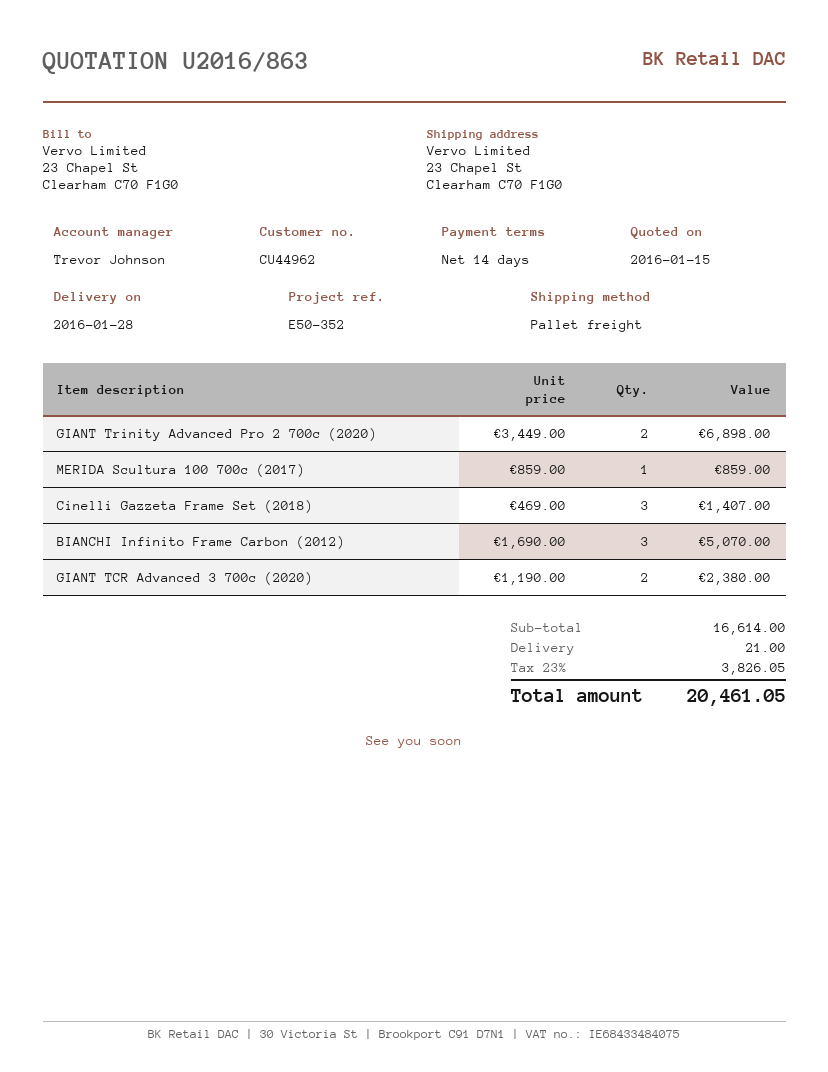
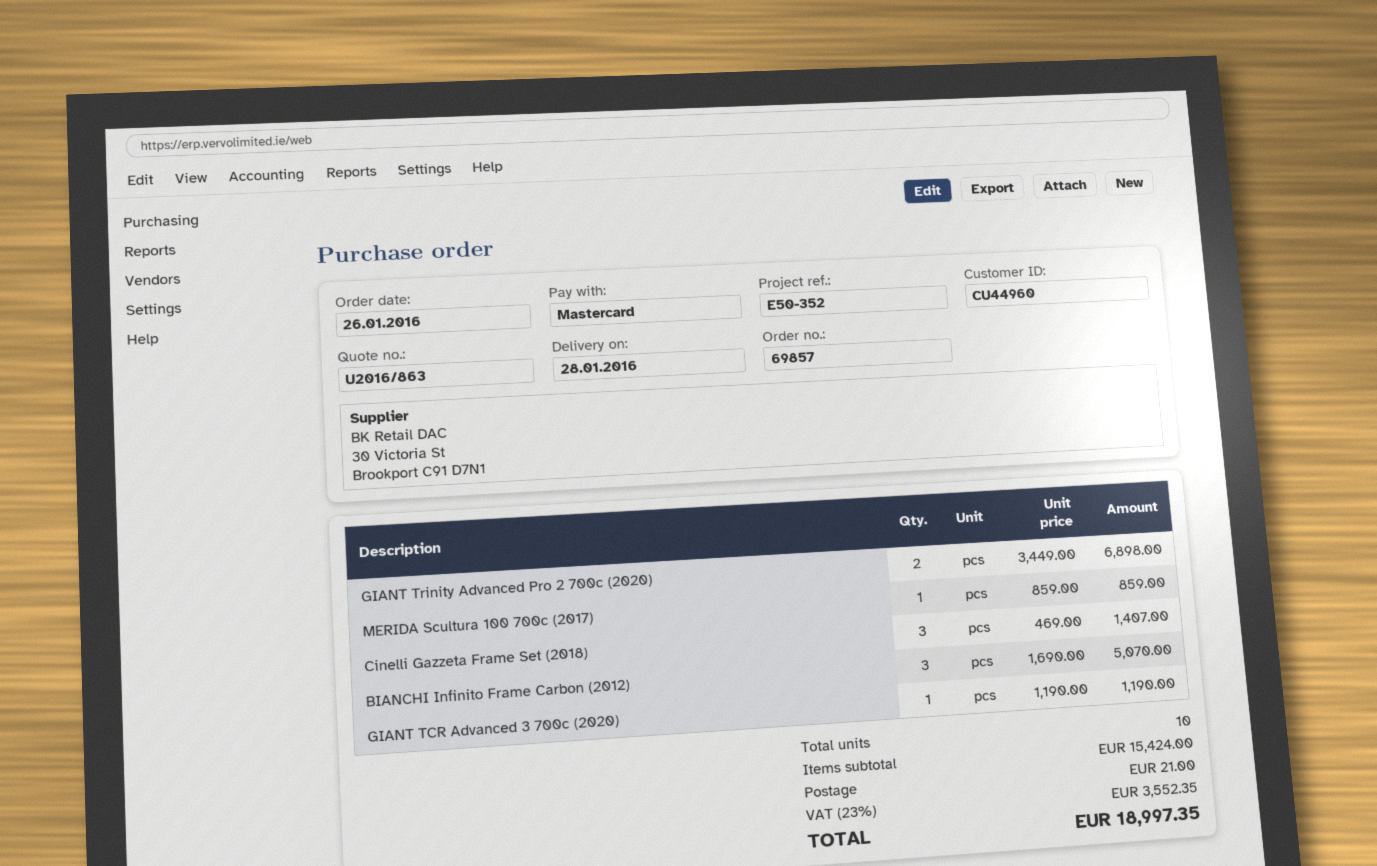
customer number: CU44962 -> CU44960
GIANT TCR Advanced 3 700c (2020): 2 x 1190.00 = 2380.00 -> 1 x 1190.00 = 1190.00
subtotal: 16614.00 -> 15424.00
tax: 23% = 3826.05 -> 23% = 3552.35
total: 20461.05 -> 18997.35

